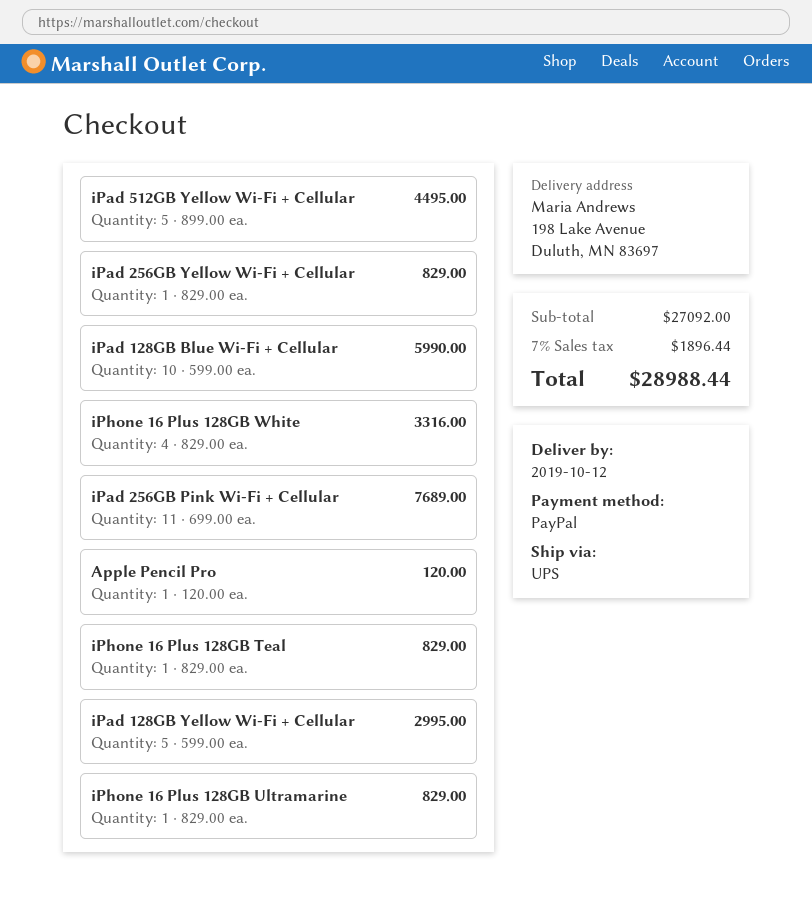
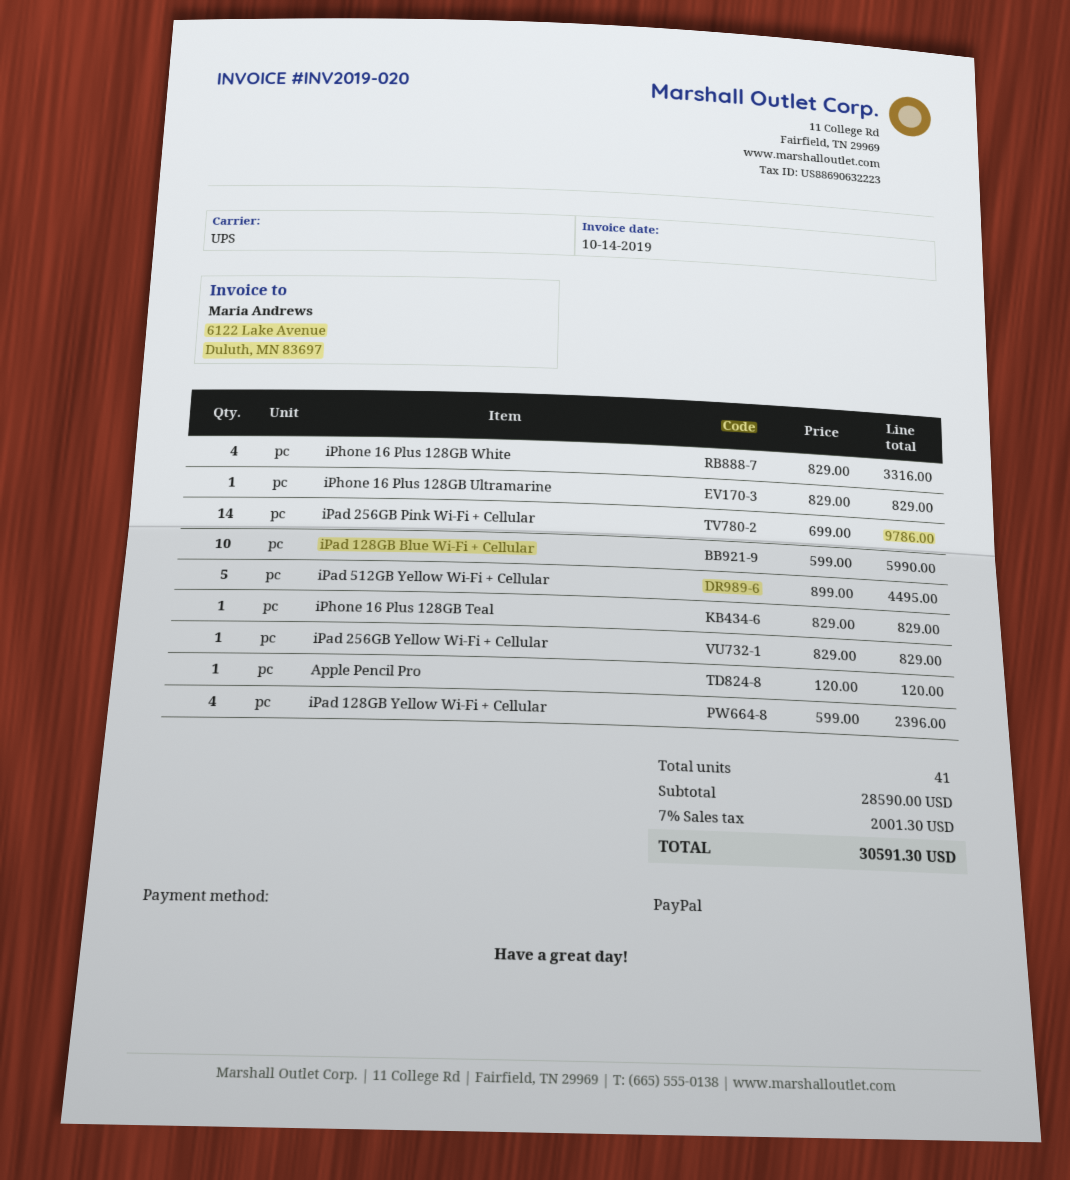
iPad 256GB Pink Wi-Fi + Cellular: 11 x 699.00 = 7689.00 -> 14 x 699.00 = 9786.00
iPad 128GB Yellow Wi-Fi + Cellular: 5 x 599.00 = 2995.00 -> 4 x 599.00 = 2396.00
subtotal: 27092.00 -> 28590.00
tax: 7% = 1896.44 -> 7% = 2001.30
total: 28988.44 -> 30591.30

